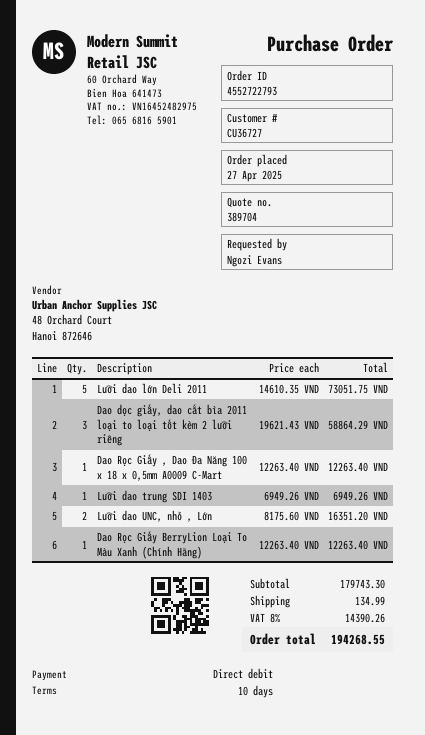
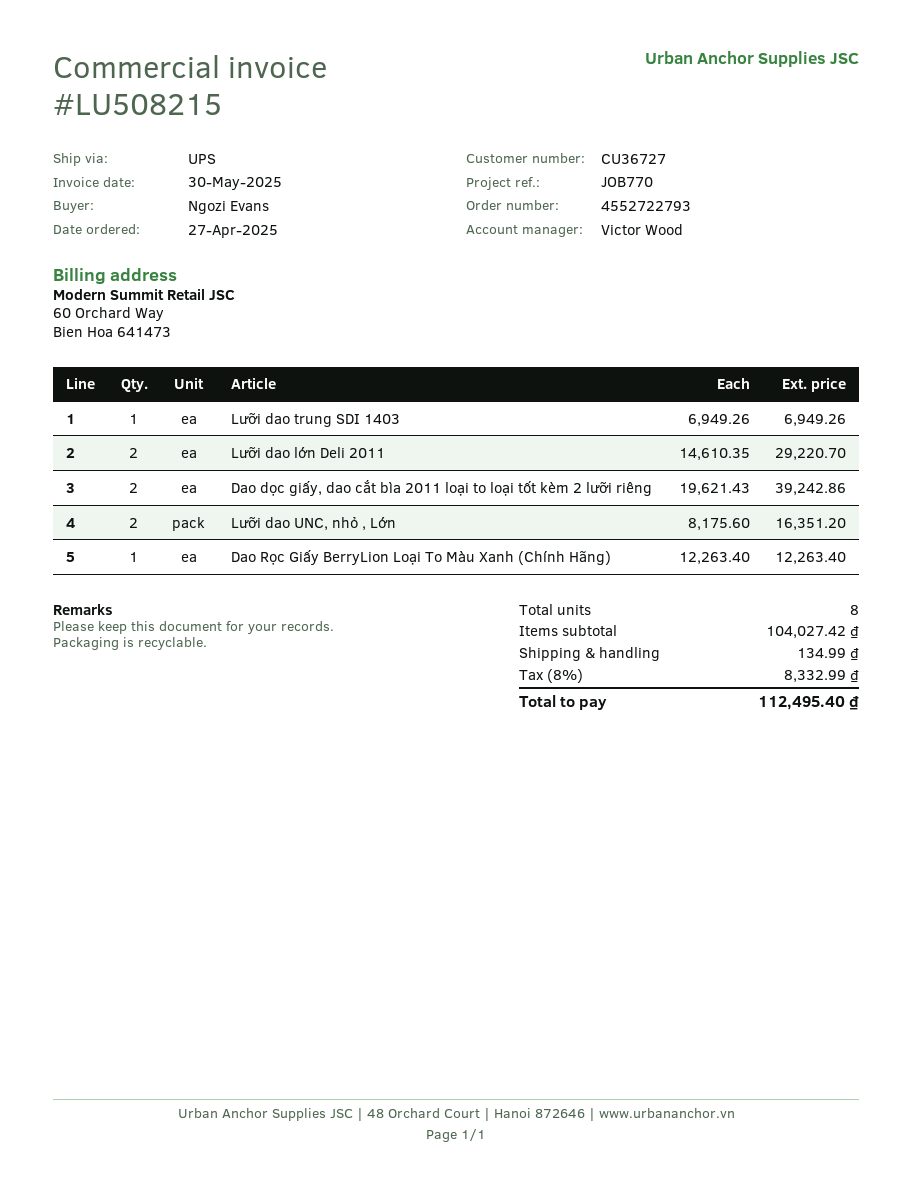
Lưỡi dao lớn Deli 2011: 5 x 14610.35 = 73051.75 -> 2 x 14610.35 = 29220.70
Dao dọc giấy, dao cắt bìa 2011 loại to loại tốt kèm 2 lưỡi riêng: 3 x 19621.43 = 58864.29 -> 2 x 19621.43 = 39242.86
Dao Rọc Giấy , Dao Đa Năng 100 x 18 x 0,5mm A0009 C-Mart: 1 x 12263.40 = 12263.40 -> none
subtotal: 179743.30 -> 104027.42
tax: 8% = 14390.26 -> 8% = 8332.99
total: 194268.55 -> 112495.40

